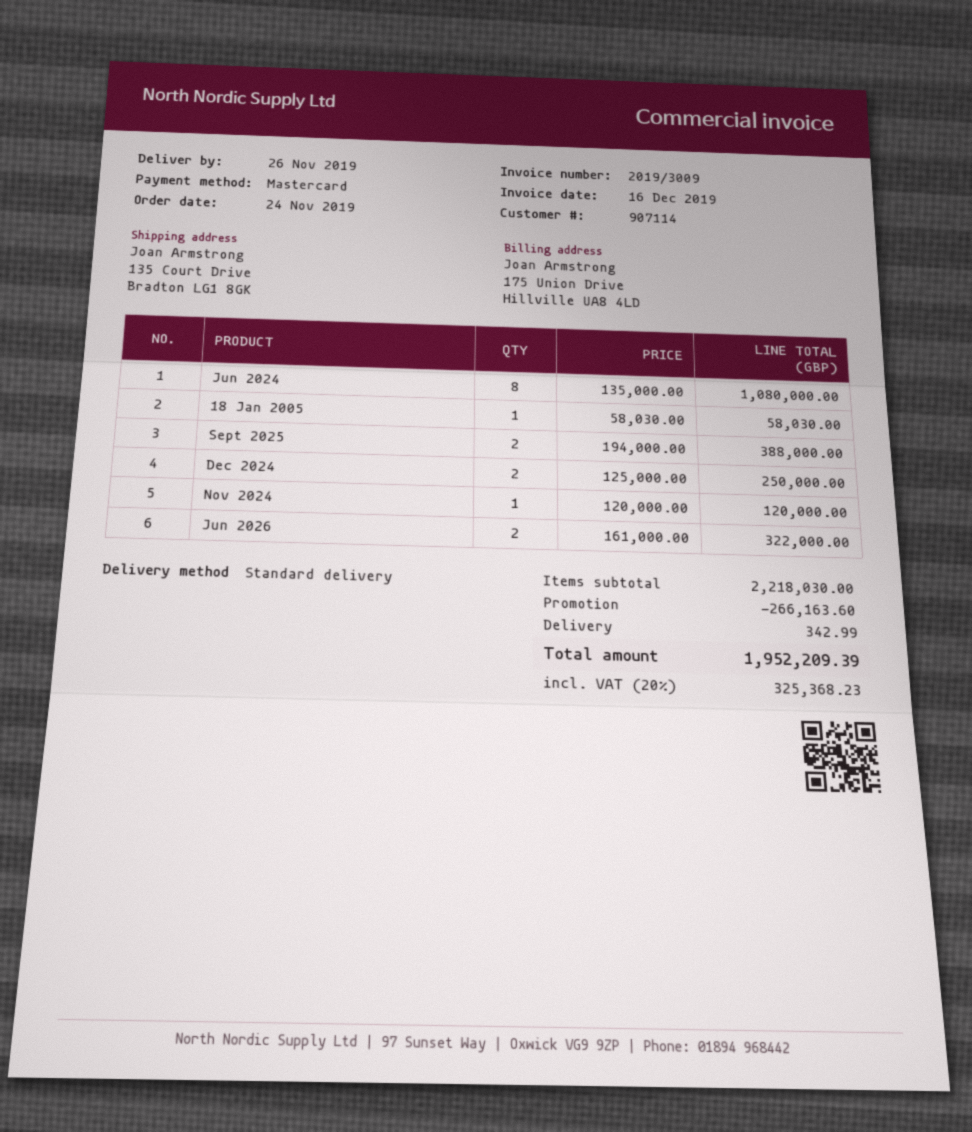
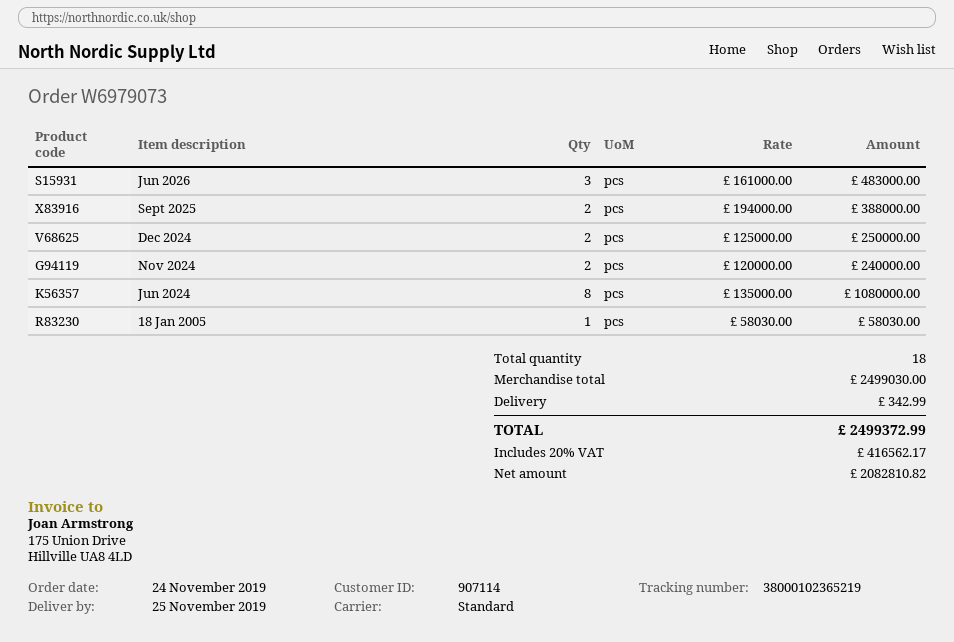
delivery date: 2019-11-26 -> 2019-11-25
Nov 2024: 1 x 120000.00 = 120000.00 -> 2 x 120000.00 = 240000.00
Jun 2026: 2 x 161000.00 = 322000.00 -> 3 x 161000.00 = 483000.00
subtotal: 2218030.00 -> 2499030.00
discount: 266163.60 -> none
tax: 20% = 325368.23 -> 20% = 416562.17
total: 1952209.39 -> 2499372.99

